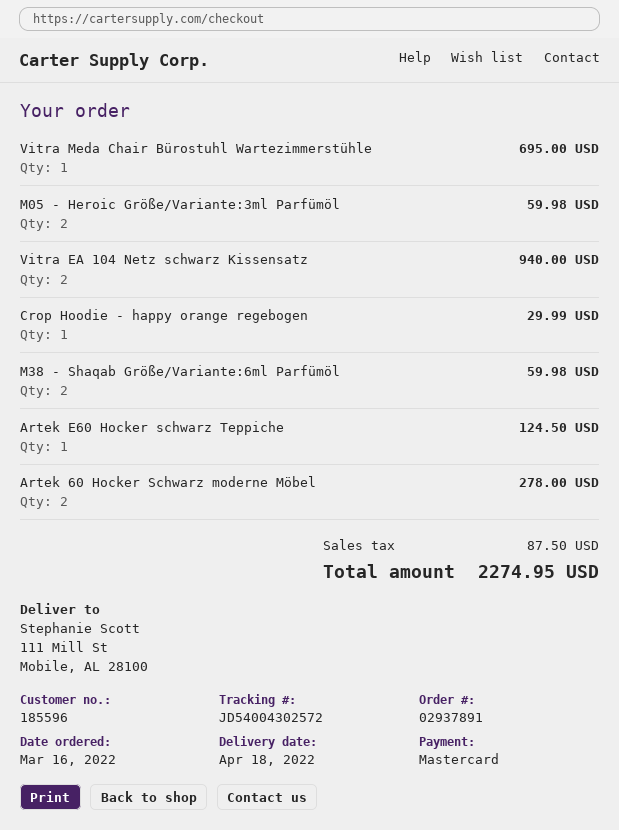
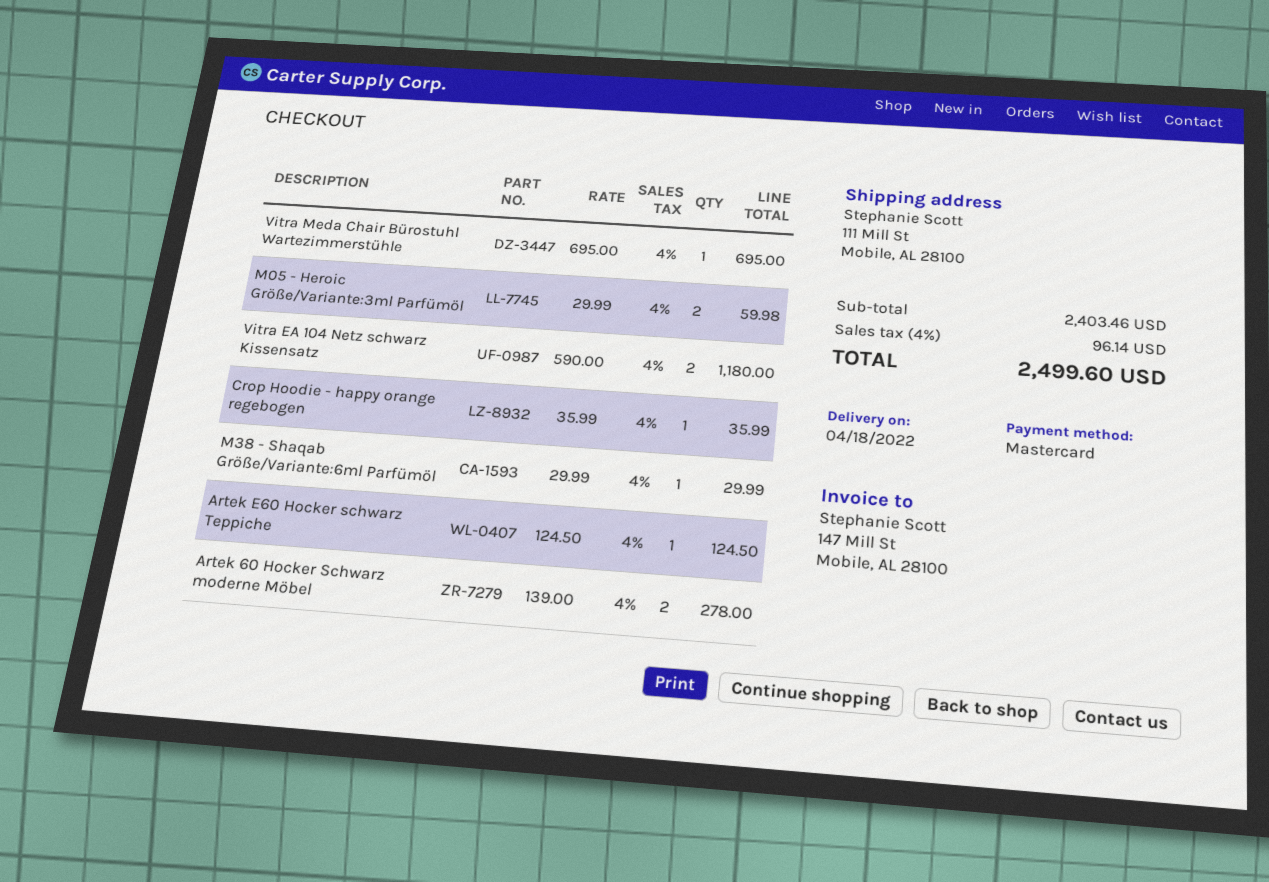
Vitra EA 104 Netz schwarz Kissensatz: 2 for 940.00 -> 2 for 1180.00
Crop Hoodie - happy orange regebogen: 1 for 29.99 -> 1 for 35.99
M38 - Shaqab Größe/Variante:6ml Parfümöl: 2 for 59.98 -> 1 for 29.99
tax: 87.50 -> 96.14
total: 2274.95 -> 2499.60

